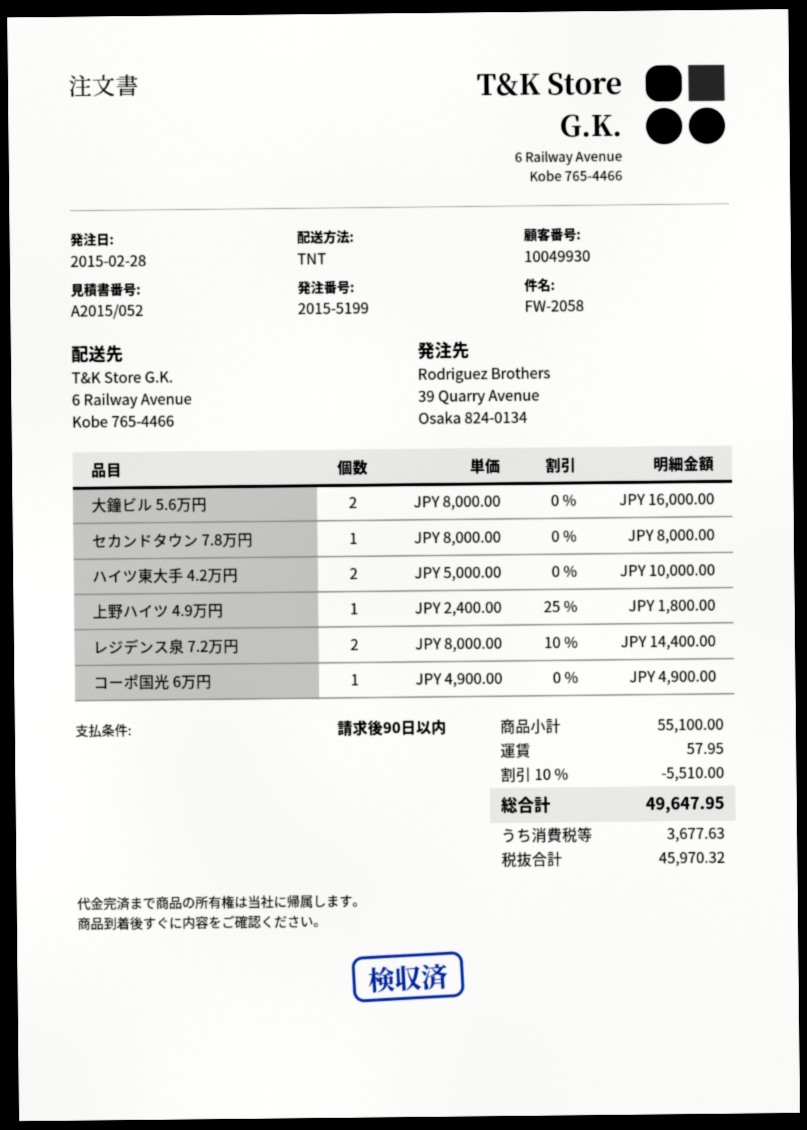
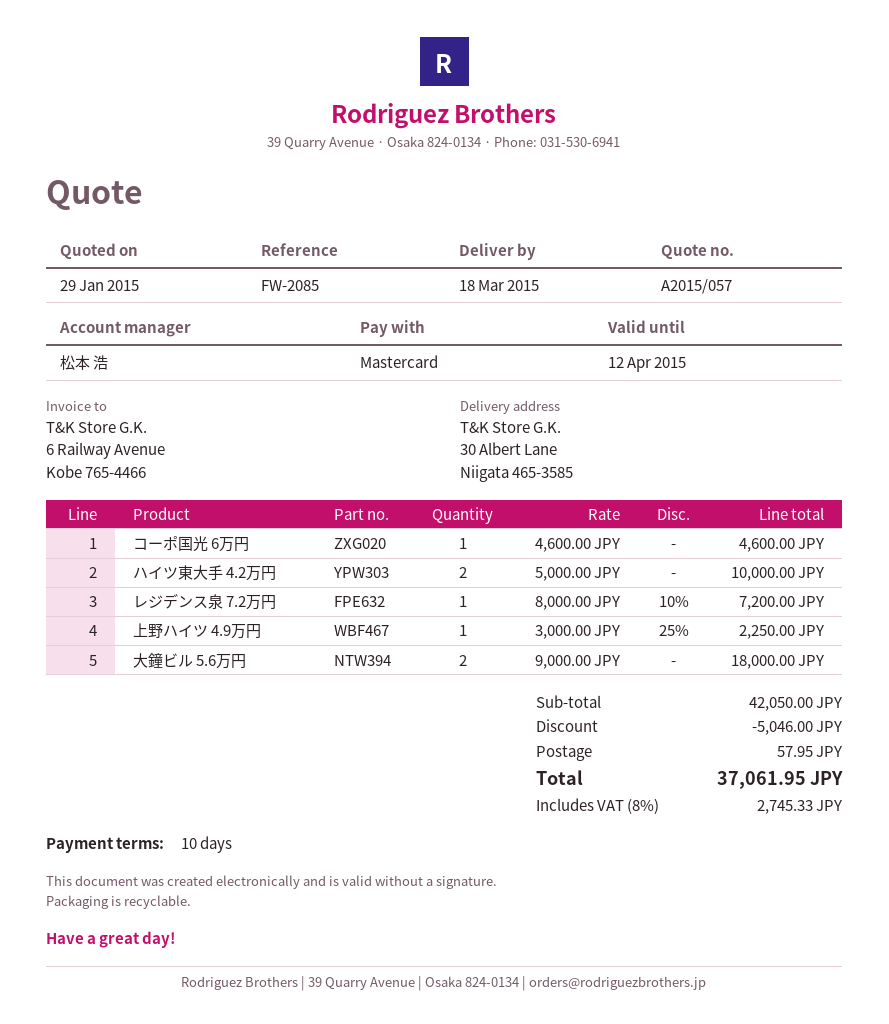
quote number: A2015/052 -> A2015/057
payment terms: 90 days -> 10 days
reference: FW-2058 -> FW-2085
ship to: 6 Railway Avenue, Kobe 765-4466 -> 30 Albert Lane, Niigata 465-3585
大鐘ビル 5.6万円: 2 x 8000.00 = 16000.00 -> 2 x 9000.00 = 18000.00
セカンドタウン 7.8万円: 1 x 8000.00 = 8000.00 -> none
上野ハイツ 4.9万円: 1 x 2400.00 - 25% = 1800.00 -> 1 x 3000.00 - 25% = 2250.00
レジデンス泉 7.2万円: 2 x 8000.00 - 10% = 14400.00 -> 1 x 8000.00 - 10% = 7200.00
コーポ国光 6万円: 1 x 4900.00 = 4900.00 -> 1 x 4600.00 = 4600.00
subtotal: 55100.00 -> 42050.00
discount: 5510.00 -> 5046.00
tax: 3677.63 -> 2745.33
total: 49647.95 -> 37061.95

